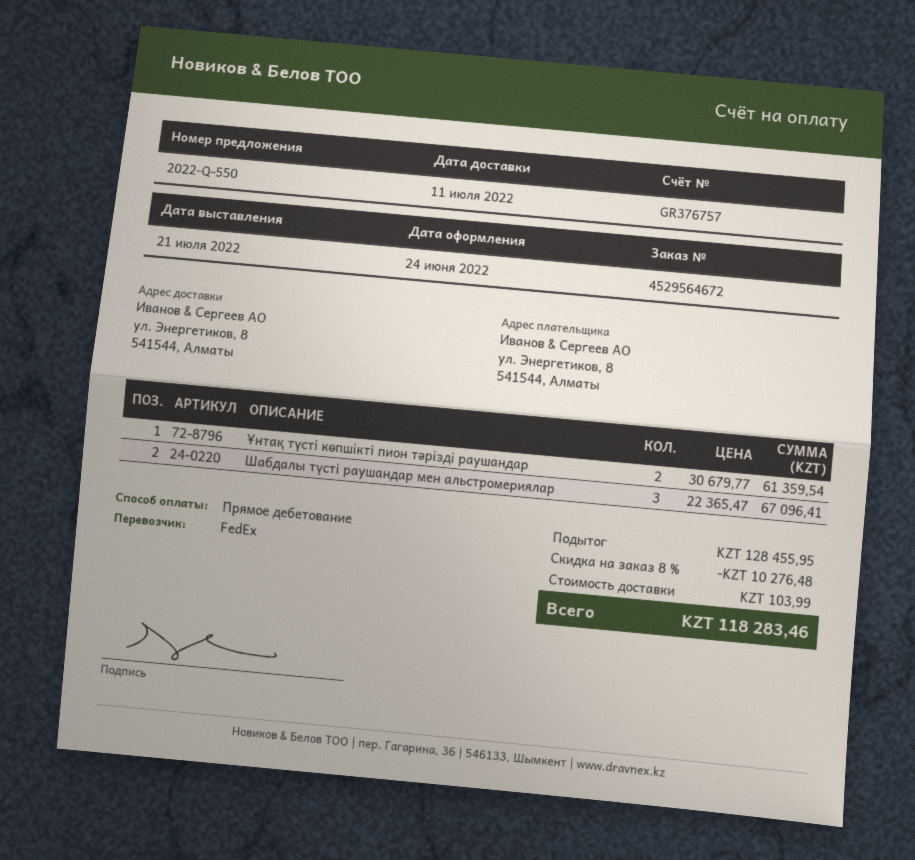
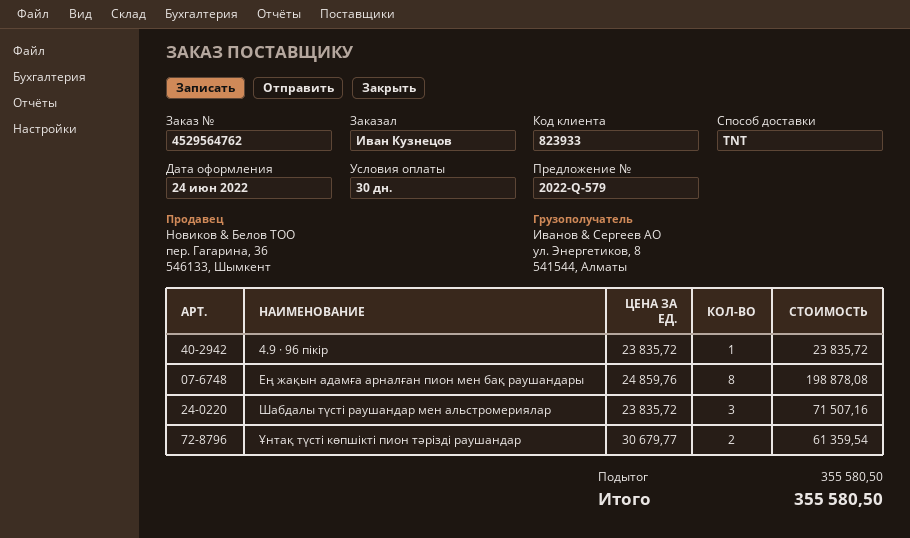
quote number: 2022-Q-550 -> 2022-Q-579
order number: 4529564672 -> 4529564762
shipping method: FedEx -> TNT
Шабдалы түсті раушандар мен альстромериялар: 3 x 22365.47 = 67096.41 -> 3 x 23835.72 = 71507.16
4.9 · 96 пікір: none -> 1 x 23835.72 = 23835.72
Ең жақын адамға арналған пион мен бақ раушандары: none -> 8 x 24859.76 = 198878.08
subtotal: 128455.95 -> 355580.50
discount: 8% = 10276.48 -> none
shipping: 103.99 -> none
total: 118283.46 -> 355580.50

